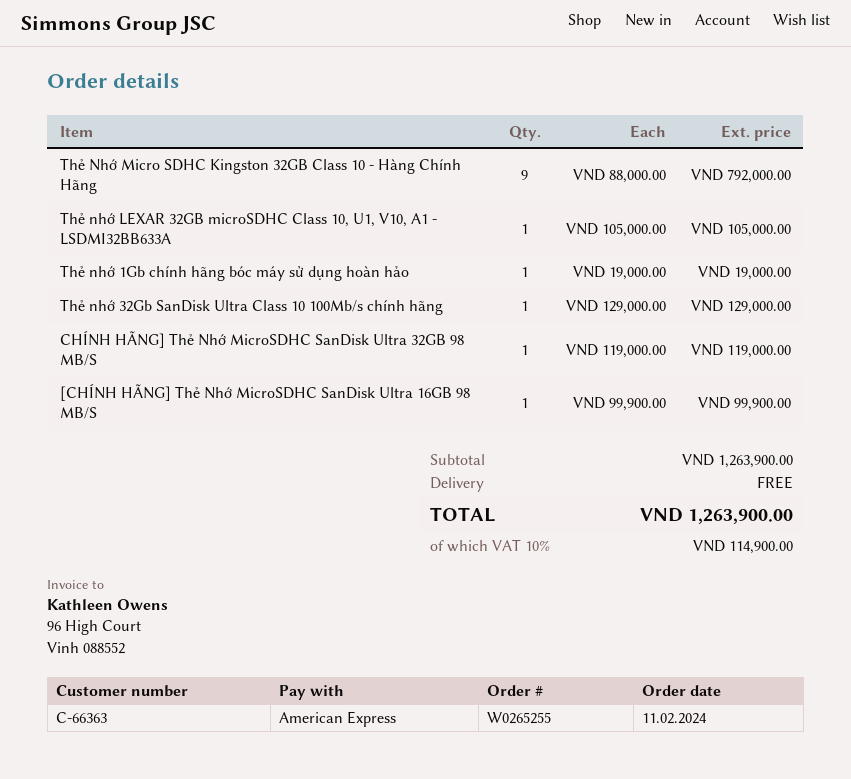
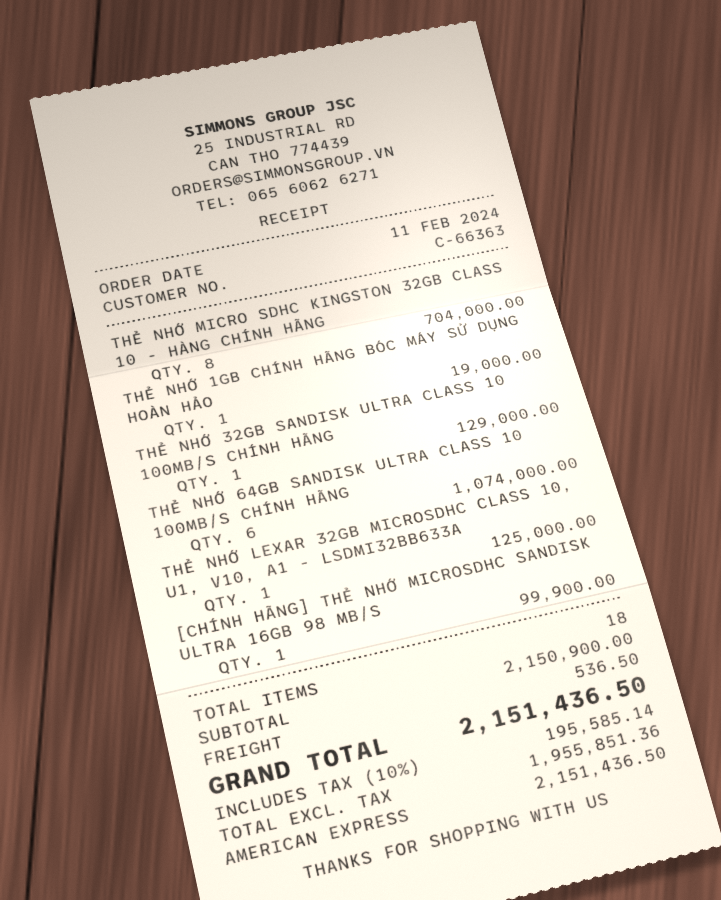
Thẻ Nhớ Micro SDHC Kingston 32GB Class 10 - Hàng Chính Hãng: 9 for 792000.00 -> 8 for 704000.00
Thẻ nhớ LEXAR 32GB microSDHC Class 10, U1, V10, A1 - LSDMI32BB633A: 1 for 105000.00 -> 1 for 125000.00
CHÍNH HÃNG] Thẻ Nhớ MicroSDHC SanDisk Ultra 32GB 98 MB/S: 1 for 119000.00 -> none
THẺ NHỚ 64GB SANDISK ULTRA CLASS 10 100MB/S CHÍNH HÃNG: none -> 6 for 1074000.00
subtotal: 1263900.00 -> 2150900.00
shipping: 0.00 -> 536.50
tax: 10% = 114900.00 -> 10% = 195585.14
total: 1263900.00 -> 2151436.50

